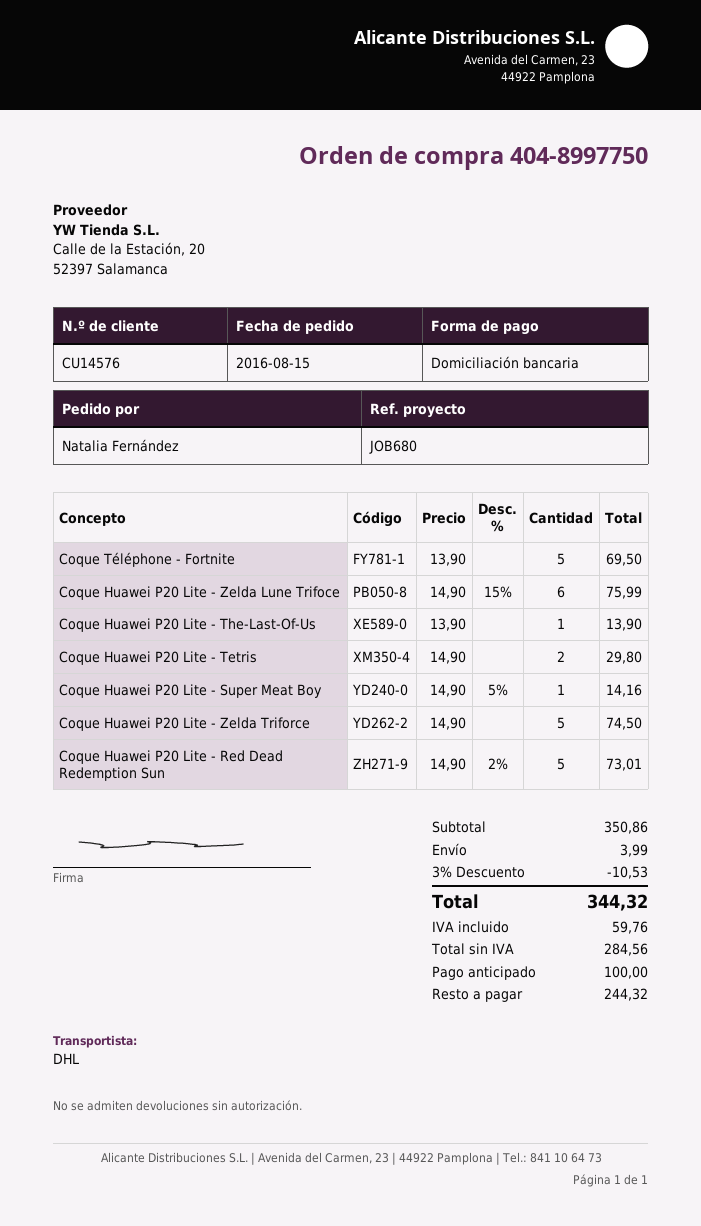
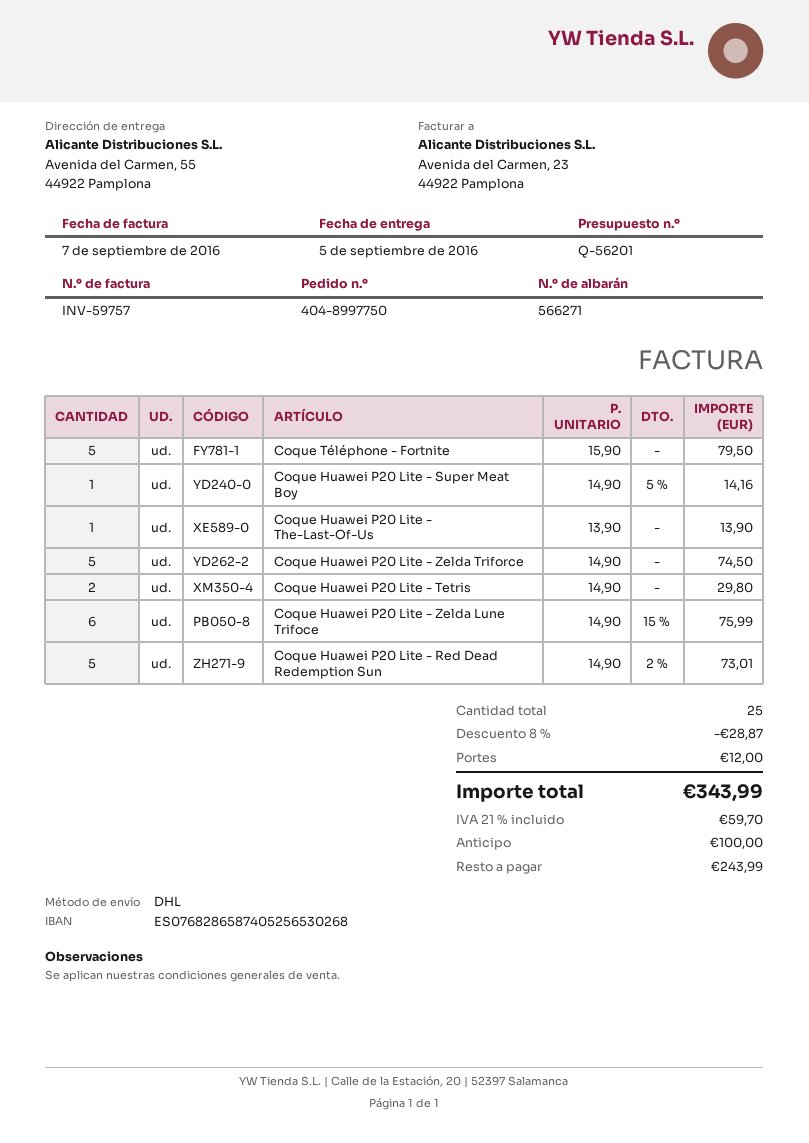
Coque Téléphone - Fortnite: 5 x 13.90 = 69.50 -> 5 x 15.90 = 79.50
discount: 3% = 10.53 -> 8% = 28.87
shipping: 3.99 -> 12.00
tax: 59.76 -> 59.70
total: 344.32 -> 343.99
balance: 244.32 -> 243.99

